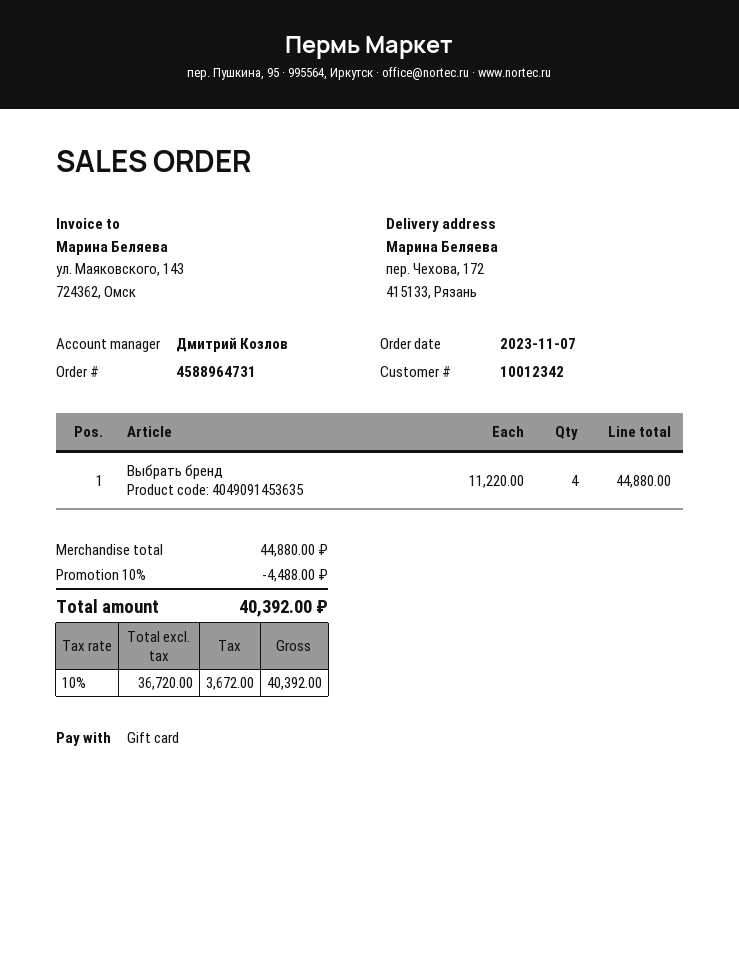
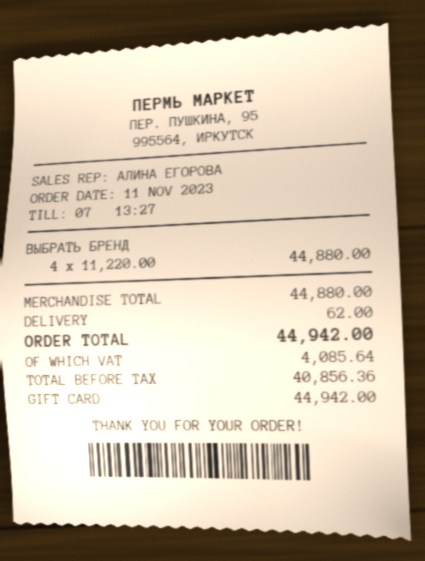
order date: 2023-11-07 -> 2023-11-11
sales rep: Дмитрий Козлов -> АЛИНА ЕГОРОВА
discount: 10% = 4488.00 -> none
shipping: none -> 62.00
net: 36720.00 -> 40856.36
tax: 3672.00 -> 4085.64
total: 40392.00 -> 44942.00

